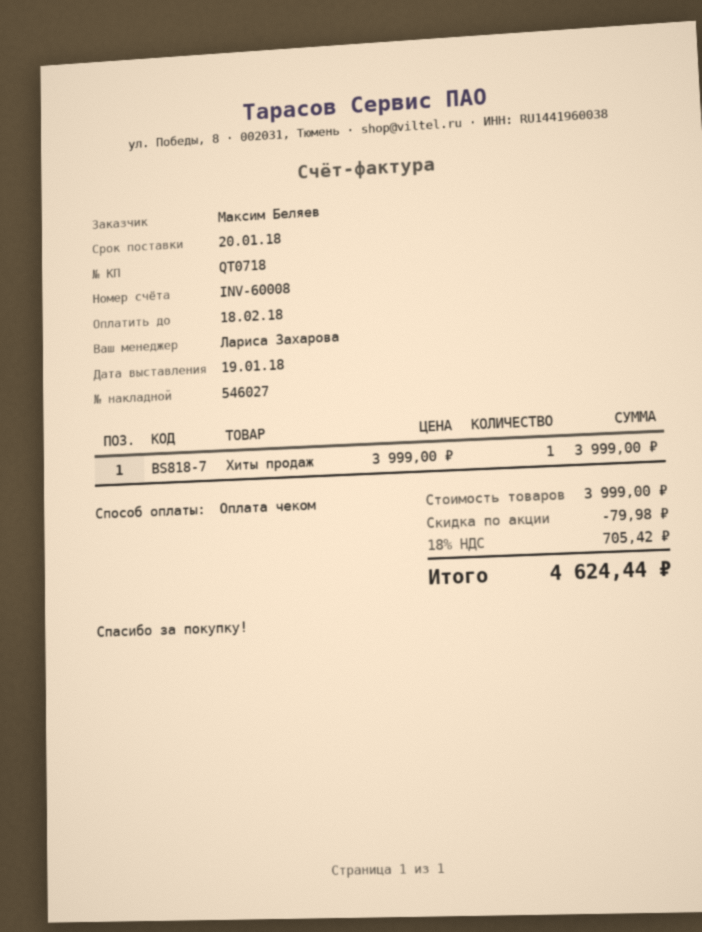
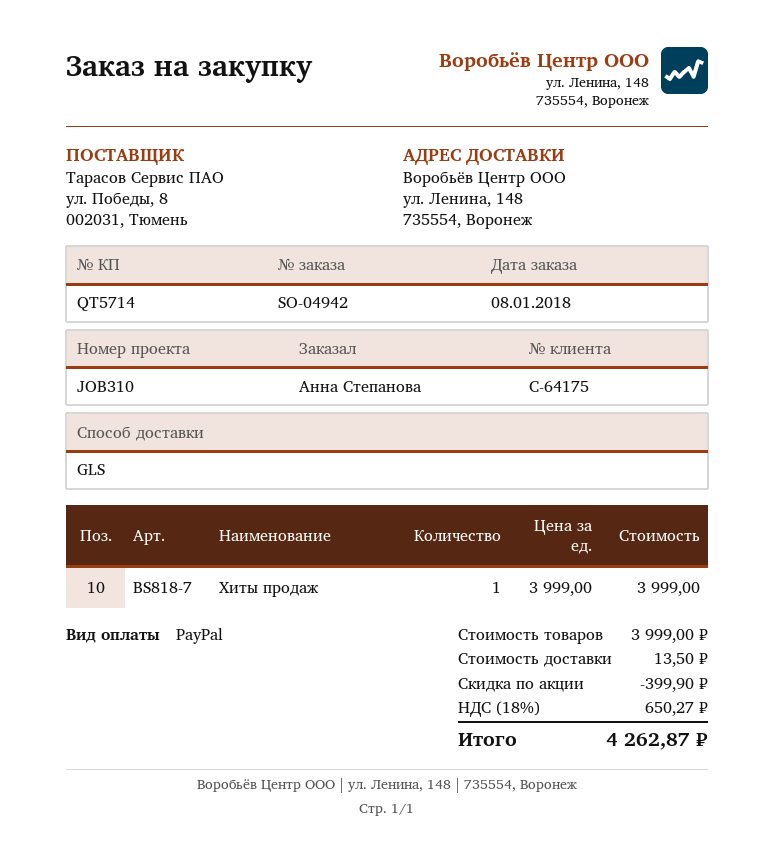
quote number: QT0718 -> QT5714
ordered by: Максим Беляев -> Анна Степанова
payment method: cheque -> PayPal
discount: 79.98 -> 399.90
shipping: none -> 13.50
tax: 18% = 705.42 -> 18% = 650.27
total: 4624.44 -> 4262.87

